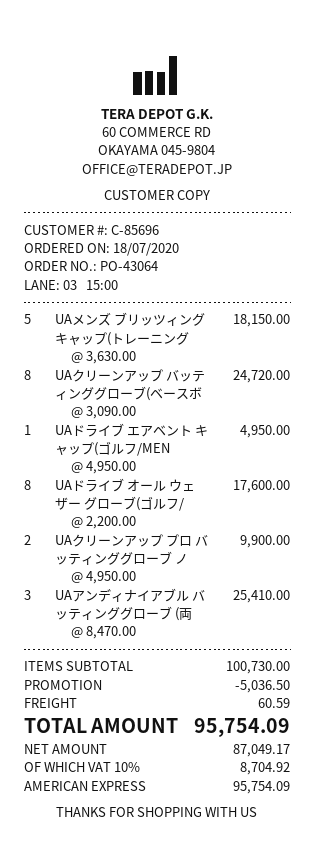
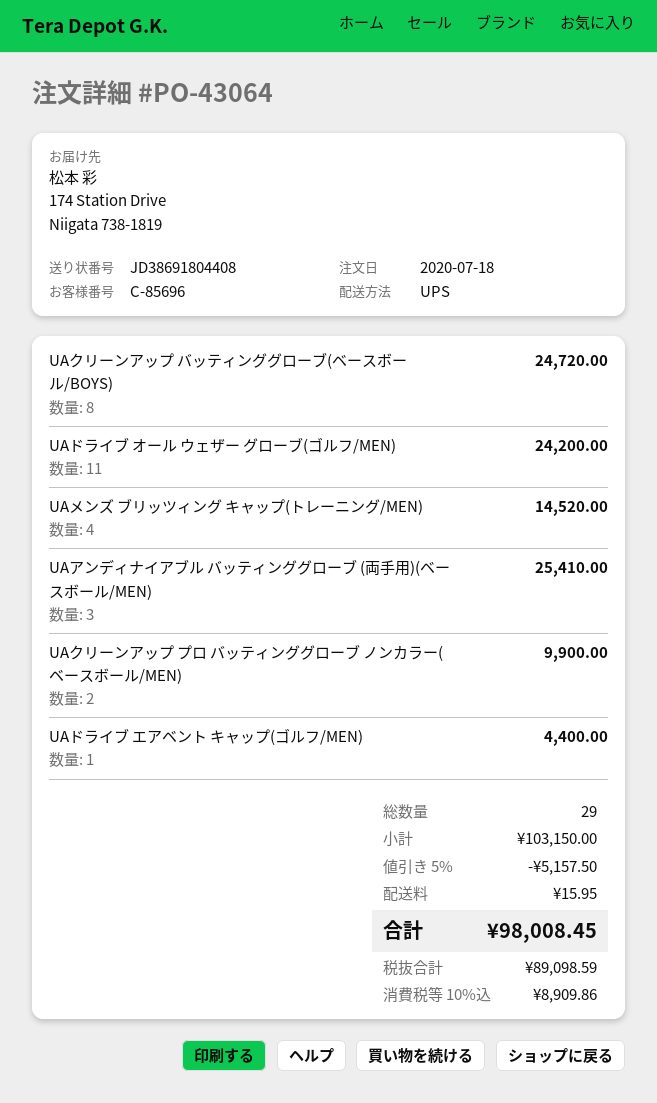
UAメンズ ブリッツィング キャップ(トレーニング: 5 for 18150.00 -> 4 for 14520.00
UAドライブ エアベント キャップ(ゴルフ/MEN: 1 for 4950.00 -> 1 for 4400.00
UAドライブ オール ウェザー グローブ(ゴルフ/: 8 for 17600.00 -> 11 for 24200.00
subtotal: 100730.00 -> 103150.00
discount: 5036.50 -> 5157.50
shipping: 60.59 -> 15.95
net: 87049.17 -> 89098.59
tax: 10% = 8704.92 -> 10% = 8909.86
total: 95754.09 -> 98008.45

